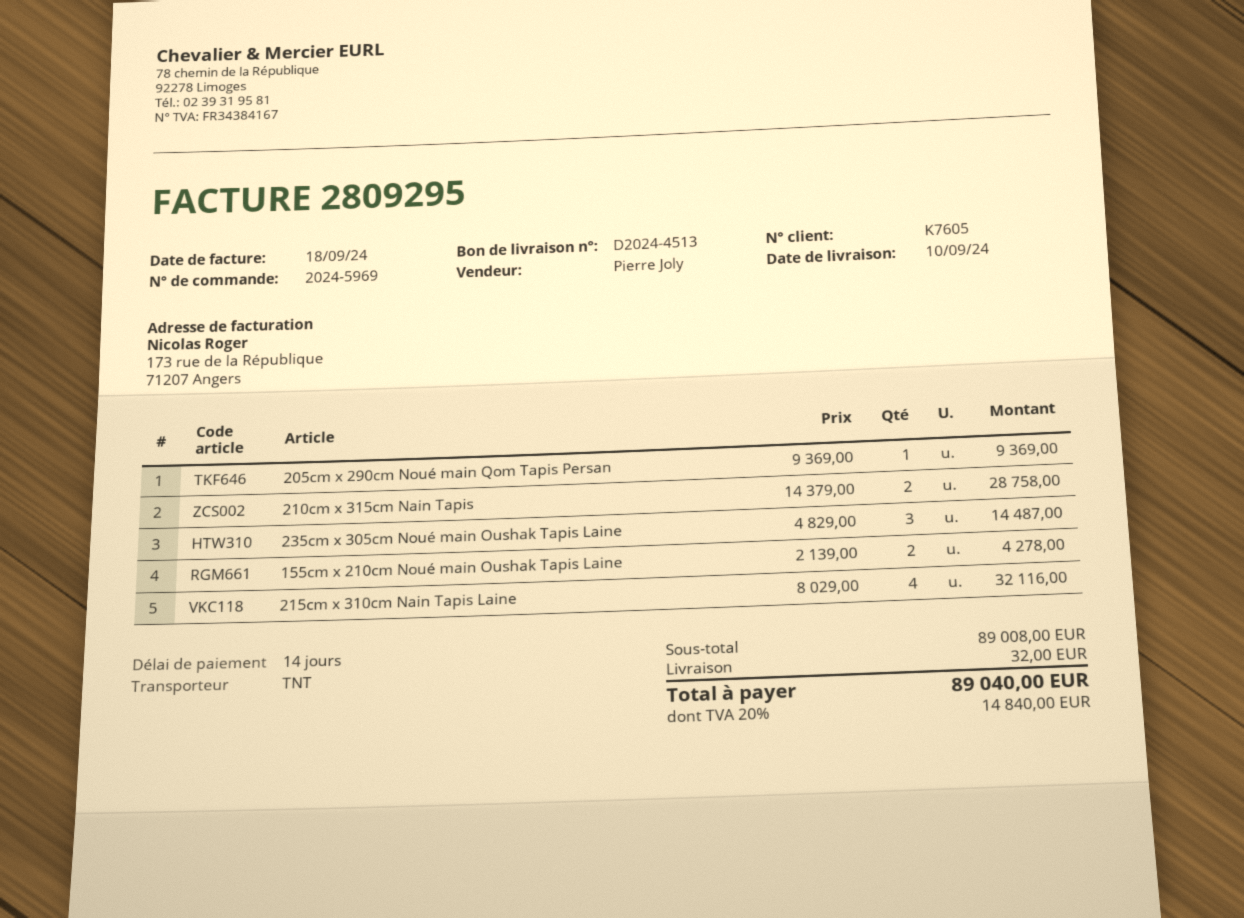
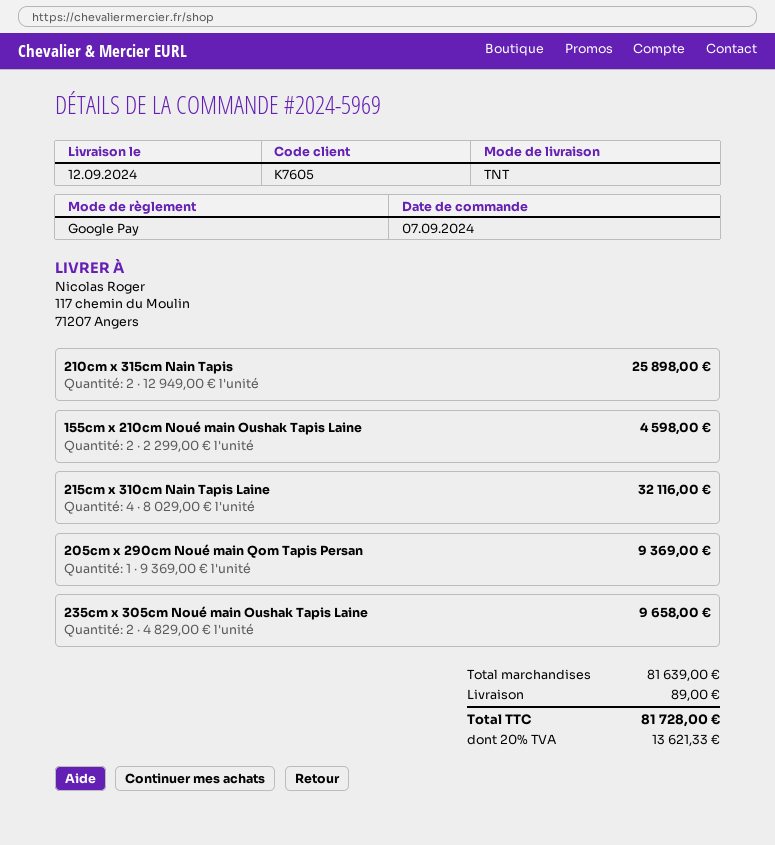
delivery date: 2024-09-10 -> 2024-09-12
210cm x 315cm Nain Tapis: 2 x 14379.00 = 28758.00 -> 2 x 12949.00 = 25898.00
235cm x 305cm Noué main Oushak Tapis Laine: 3 x 4829.00 = 14487.00 -> 2 x 4829.00 = 9658.00
155cm x 210cm Noué main Oushak Tapis Laine: 2 x 2139.00 = 4278.00 -> 2 x 2299.00 = 4598.00
subtotal: 89008.00 -> 81639.00
shipping: 32.00 -> 89.00
tax: 20% = 14840.00 -> 20% = 13621.33
total: 89040.00 -> 81728.00

